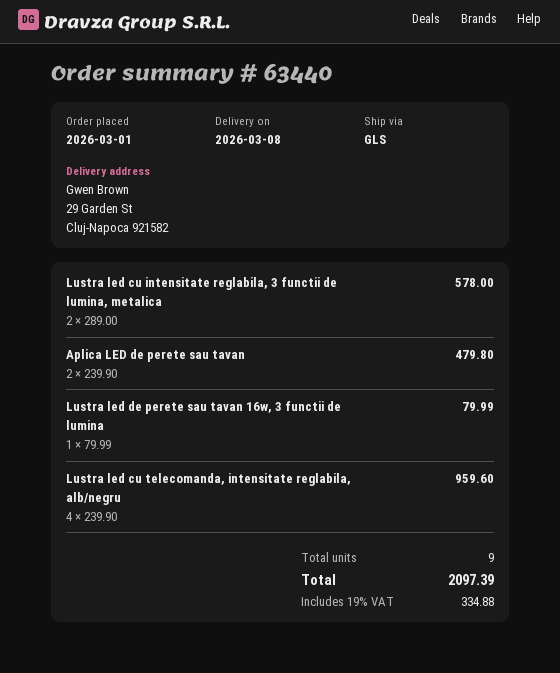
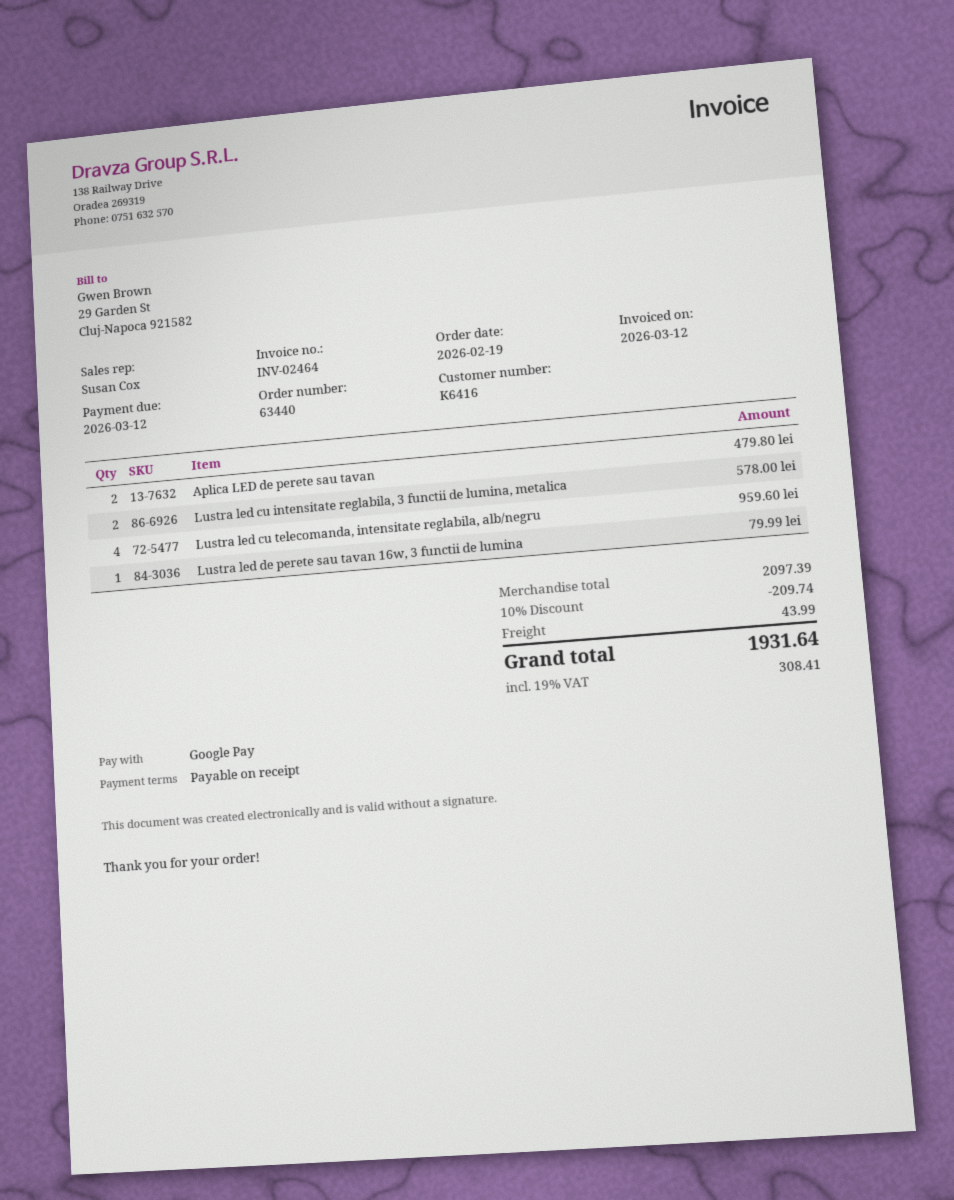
order date: 2026-03-01 -> 2026-02-19
discount: none -> 10% = 209.74
shipping: none -> 43.99
tax: 19% = 334.88 -> 19% = 308.41
total: 2097.39 -> 1931.64

